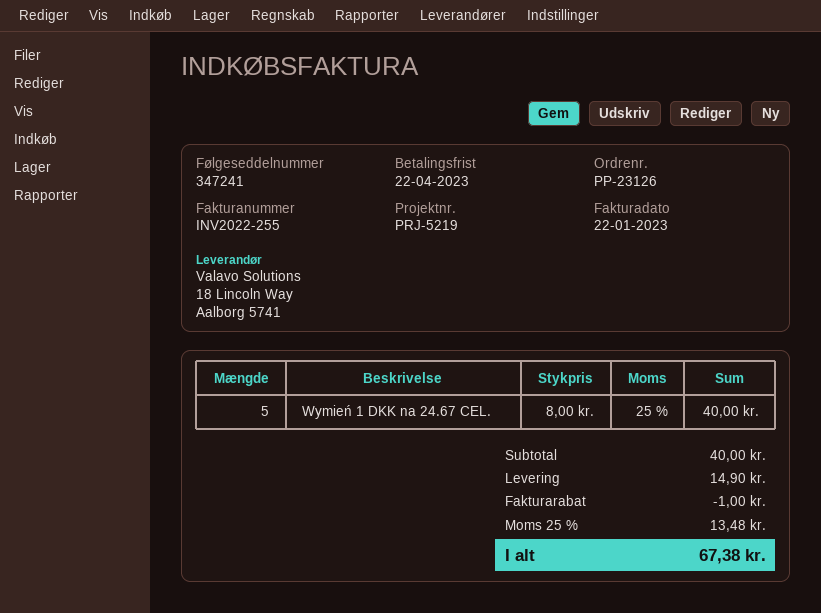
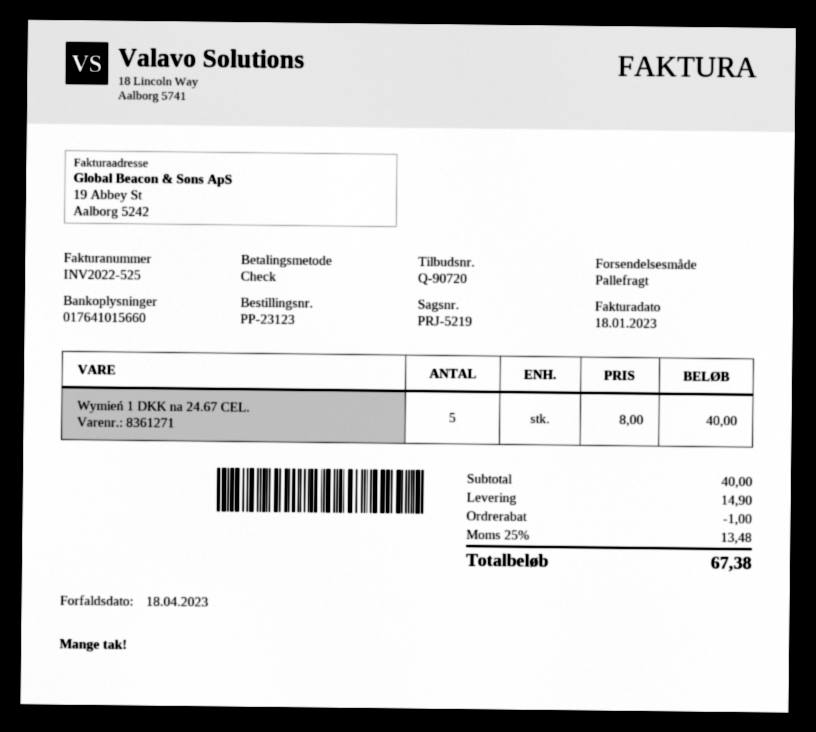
order number: PP-23126 -> PP-23123
invoice number: INV2022-255 -> INV2022-525
invoice date: 2023-01-22 -> 2023-01-18
due date: 2023-04-22 -> 2023-04-18

